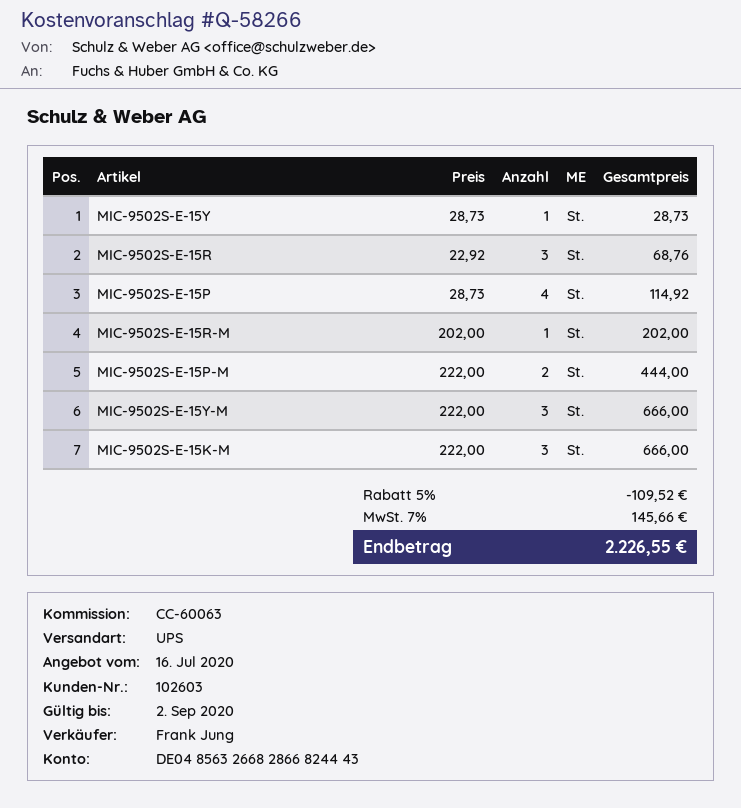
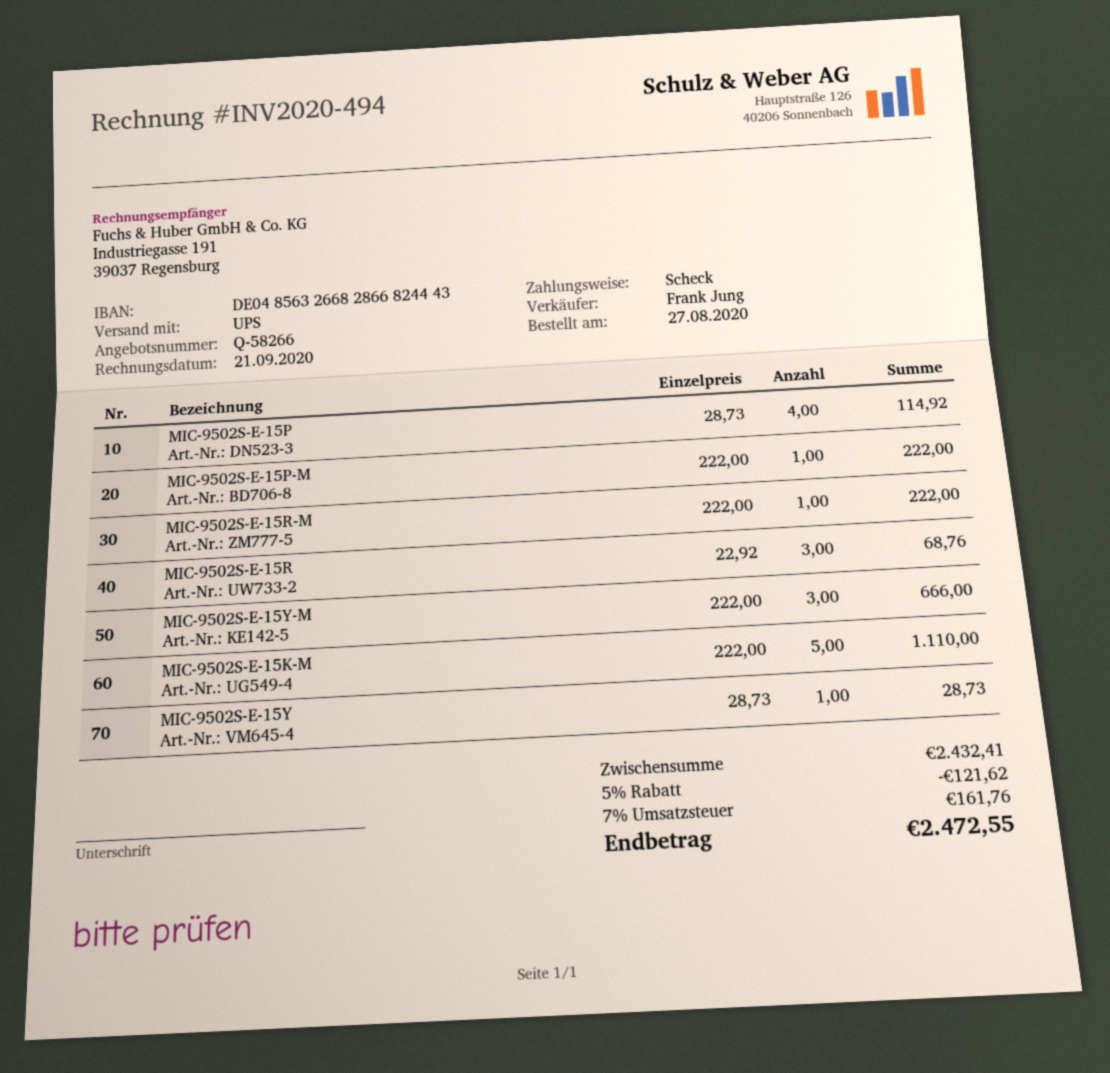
MIC-9502S-E-15R-M: 1 x 202.00 = 202.00 -> 1 x 222.00 = 222.00
MIC-9502S-E-15P-M: 2 x 222.00 = 444.00 -> 1 x 222.00 = 222.00
MIC-9502S-E-15K-M: 3 x 222.00 = 666.00 -> 5 x 222.00 = 1110.00
discount: 5% = 109.52 -> 5% = 121.62
tax: 7% = 145.66 -> 7% = 161.76
total: 2226.55 -> 2472.55

